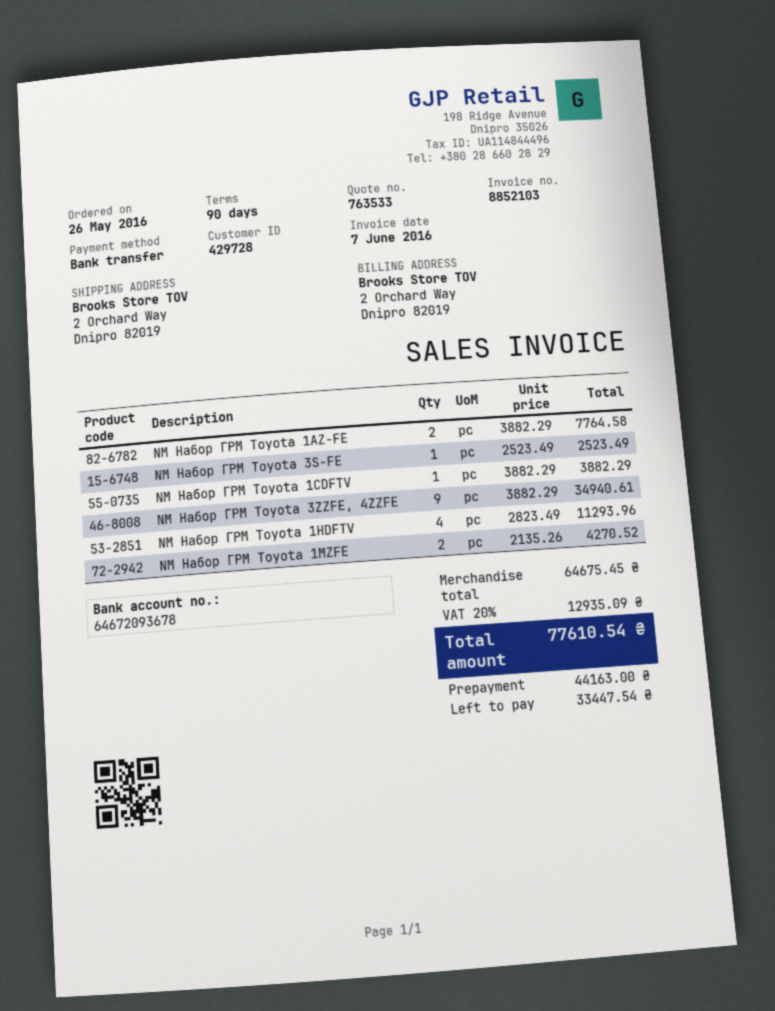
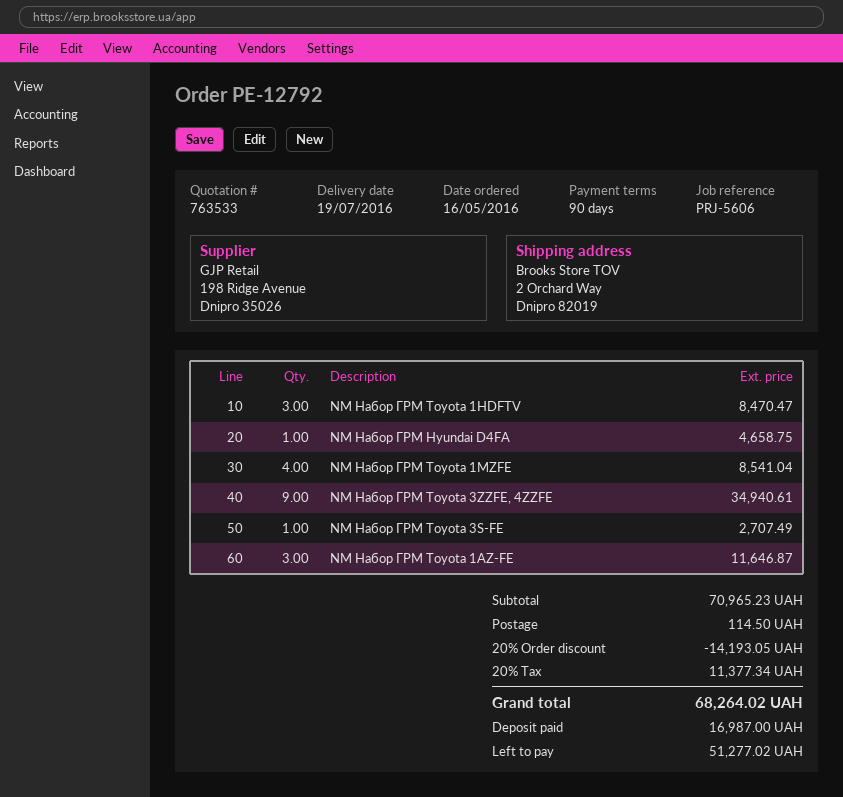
order date: 2016-05-26 -> 2016-05-16
NM Набор ГРМ Toyota 1AZ-FE: 2 for 7764.58 -> 3 for 11646.87
NM Набор ГРМ Toyota 3S-FE: 1 for 2523.49 -> 1 for 2707.49
NM Набор ГРМ Toyota 1CDFTV: 1 for 3882.29 -> none
NM Набор ГРМ Toyota 1HDFTV: 4 for 11293.96 -> 3 for 8470.47
NM Набор ГРМ Toyota 1MZFE: 2 for 4270.52 -> 4 for 8541.04
NM Набор ГРМ Hyundai D4FA: none -> 1 for 4658.75
subtotal: 64675.45 -> 70965.23
discount: none -> 20% = 14193.05
shipping: none -> 114.50
tax: 20% = 12935.09 -> 20% = 11377.34
total: 77610.54 -> 68264.02
deposit: 44163.00 -> 16987.00
balance: 33447.54 -> 51277.02

